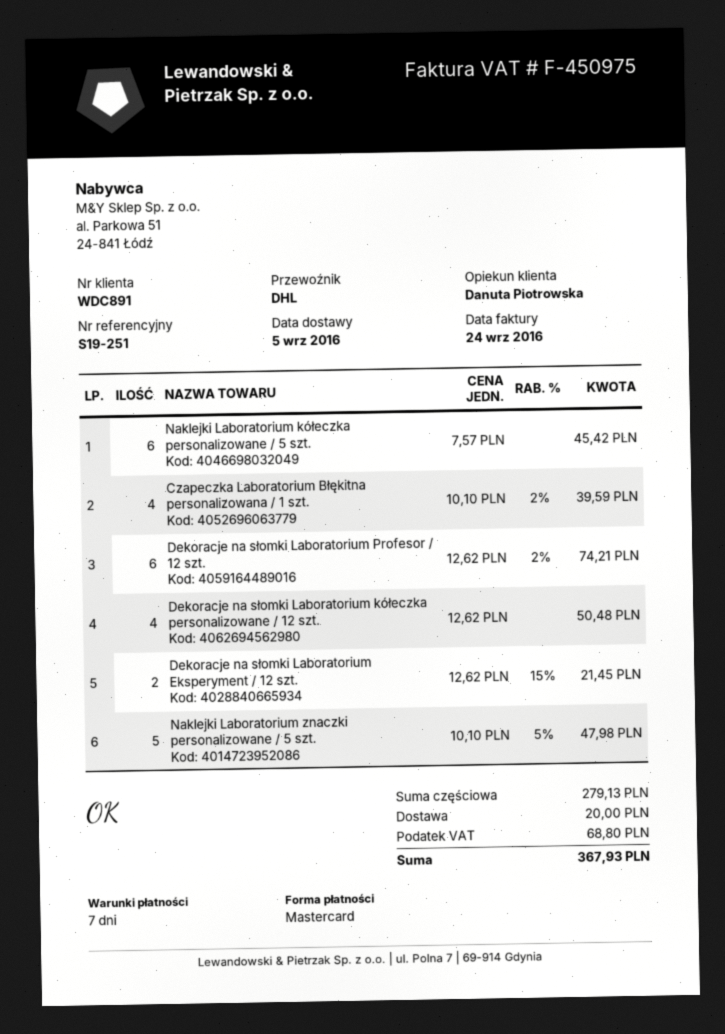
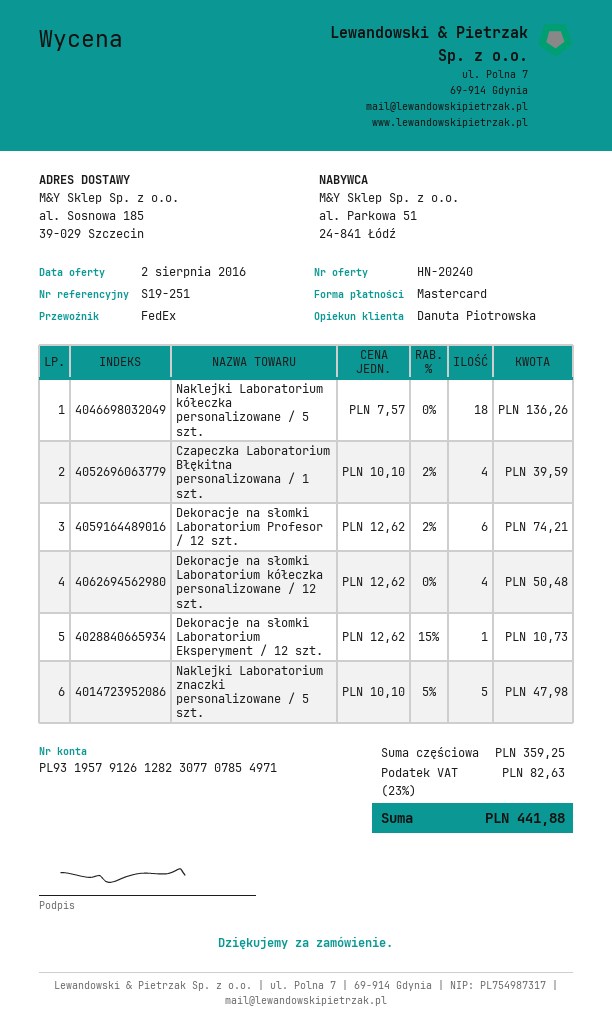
shipping method: DHL -> FedEx
Naklejki Laboratorium kółeczka personalizowane / 5 szt.: 6 x 7.57 = 45.42 -> 18 x 7.57 = 136.26
Dekoracje na słomki Laboratorium Eksperyment / 12 szt.: 2 x 12.62 - 15% = 21.45 -> 1 x 12.62 - 15% = 10.73
subtotal: 279.13 -> 359.25
shipping: 20.00 -> none
tax: 68.80 -> 82.63
total: 367.93 -> 441.88

